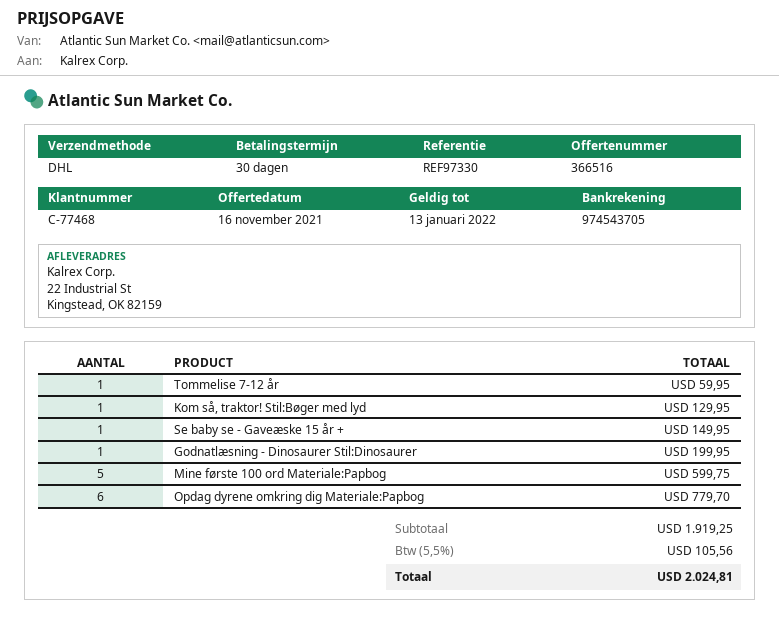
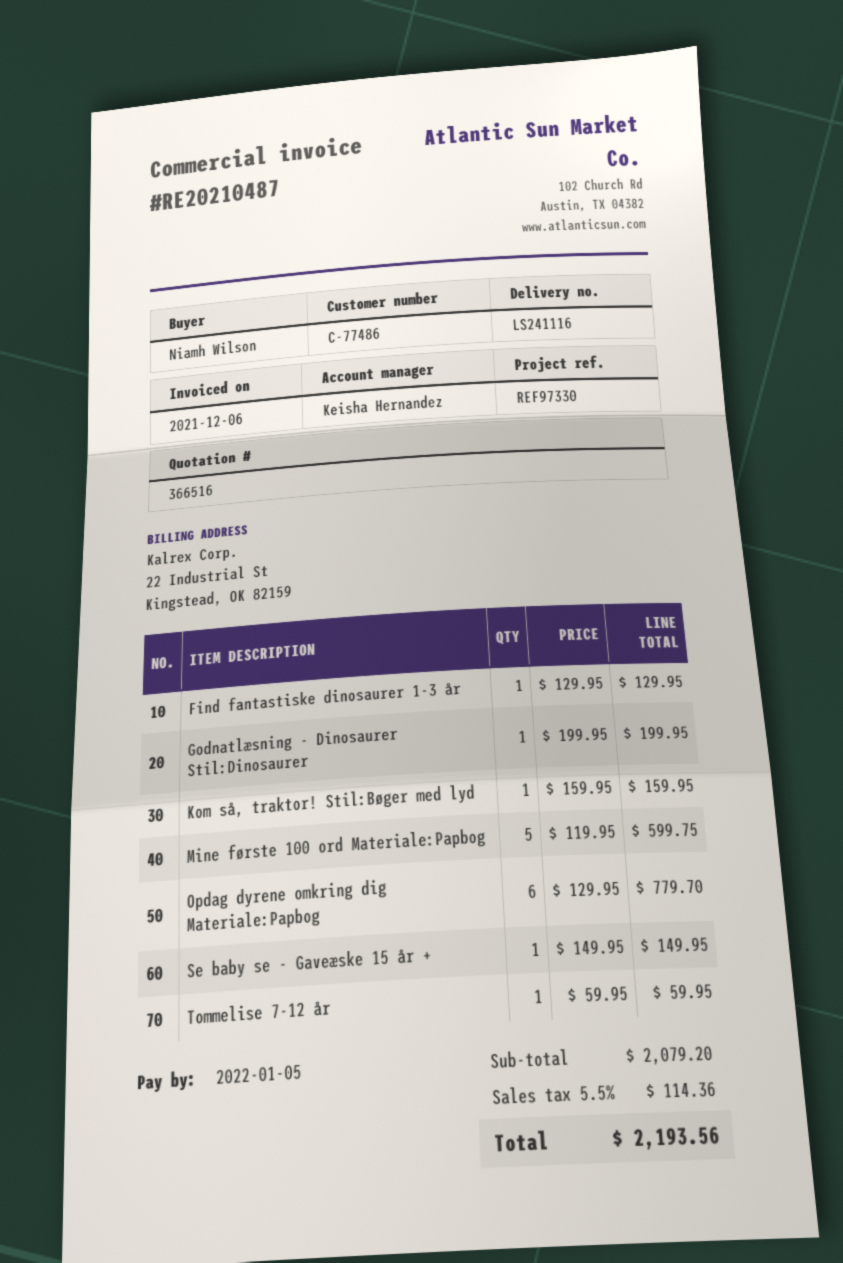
customer number: C-77468 -> C-77486
Kom så, traktor! Stil:Bøger med lyd: 1 for 129.95 -> 1 for 159.95
Find fantastiske dinosaurer 1-3 år: none -> 1 for 129.95
subtotal: 1919.25 -> 2079.20
tax: 5.5% = 105.56 -> 5.5% = 114.36
total: 2024.81 -> 2193.56

